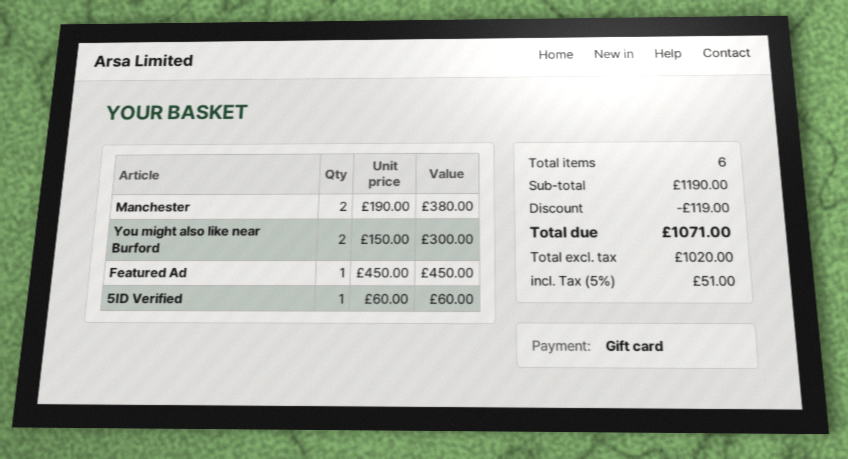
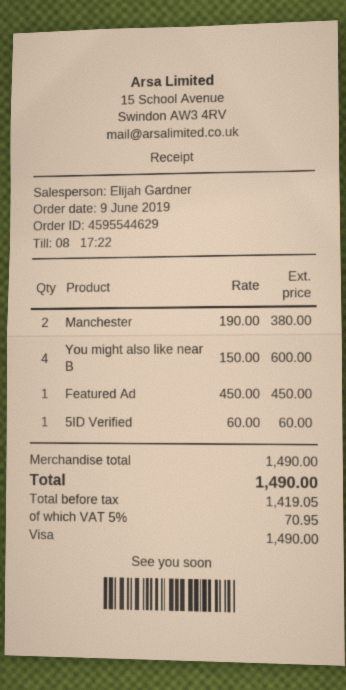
payment method: gift card -> Visa
You might also like near Burford: 2 x 150.00 = 300.00 -> 4 x 150.00 = 600.00
subtotal: 1190.00 -> 1490.00
discount: 119.00 -> none
net: 1020.00 -> 1419.05
tax: 5% = 51.00 -> 5% = 70.95
total: 1071.00 -> 1490.00

